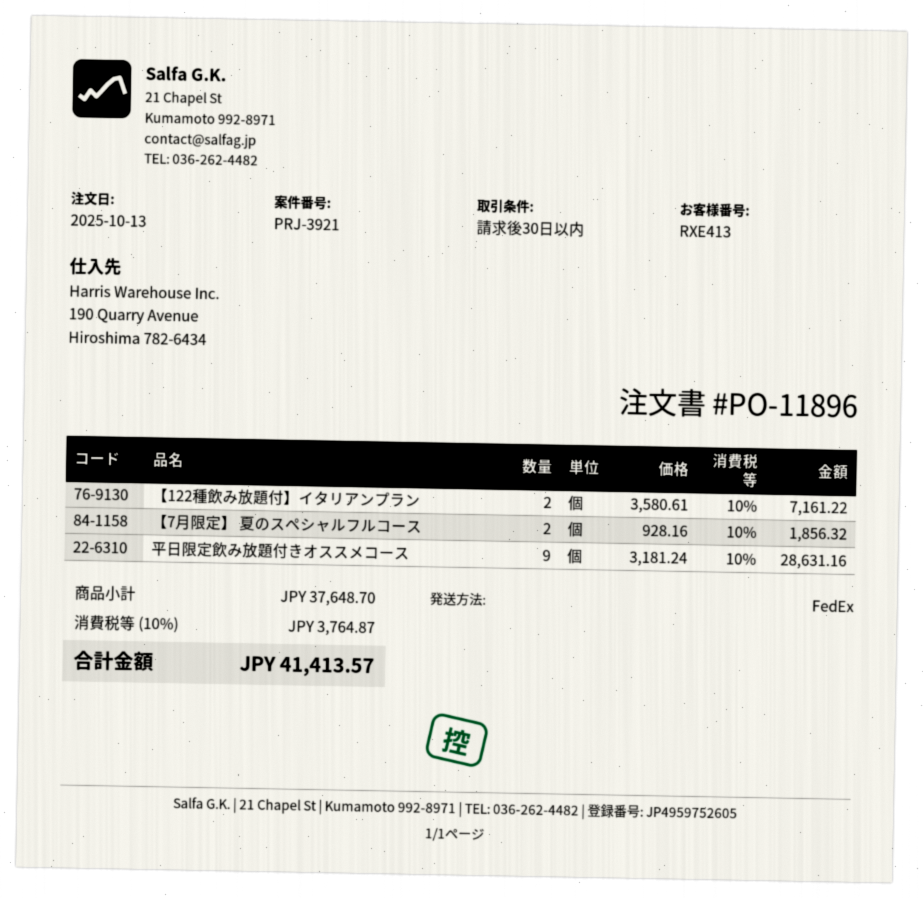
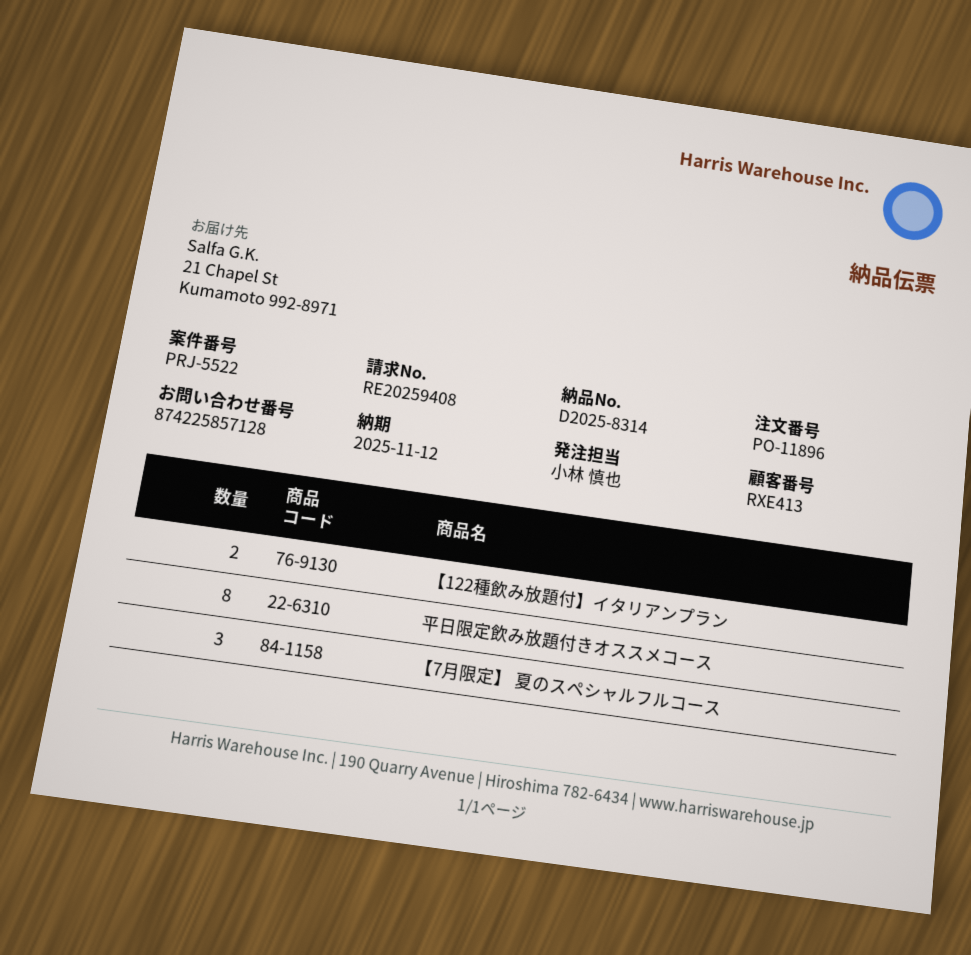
reference: PRJ-3921 -> PRJ-5522
【7月限定】 夏のスペシャルフルコース: 2 -> 3
平日限定飲み放題付きオススメコース: 9 -> 8

